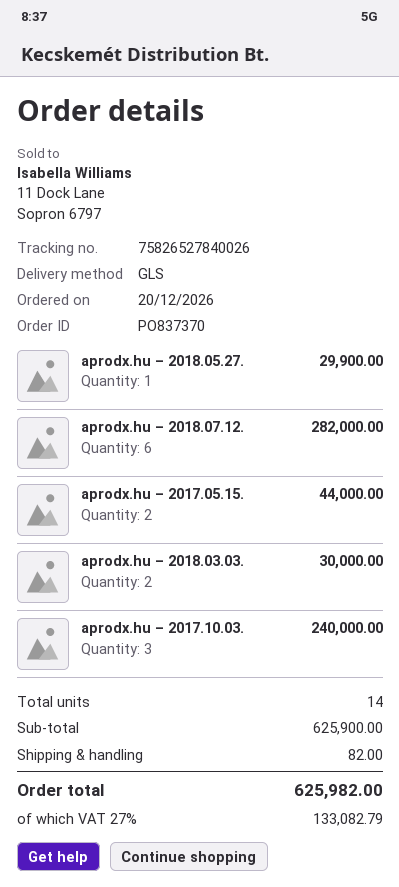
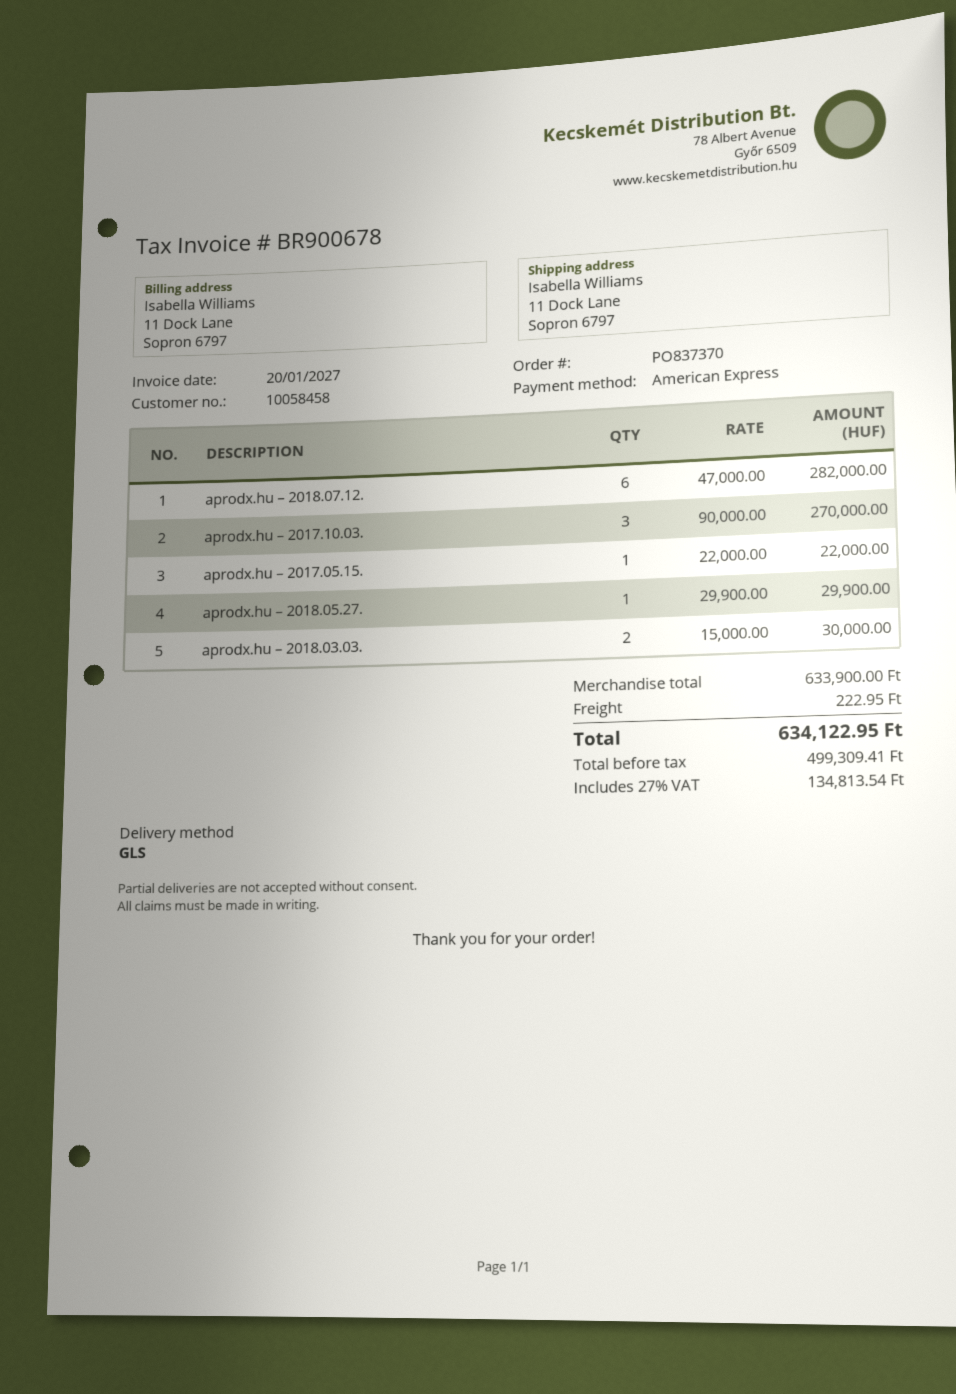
aprodx.hu – 2017.05.15.: 2 for 44000.00 -> 1 for 22000.00
aprodx.hu – 2017.10.03.: 3 for 240000.00 -> 3 for 270000.00
subtotal: 625900.00 -> 633900.00
shipping: 82.00 -> 222.95
tax: 27% = 133082.79 -> 27% = 134813.54
total: 625982.00 -> 634122.95

